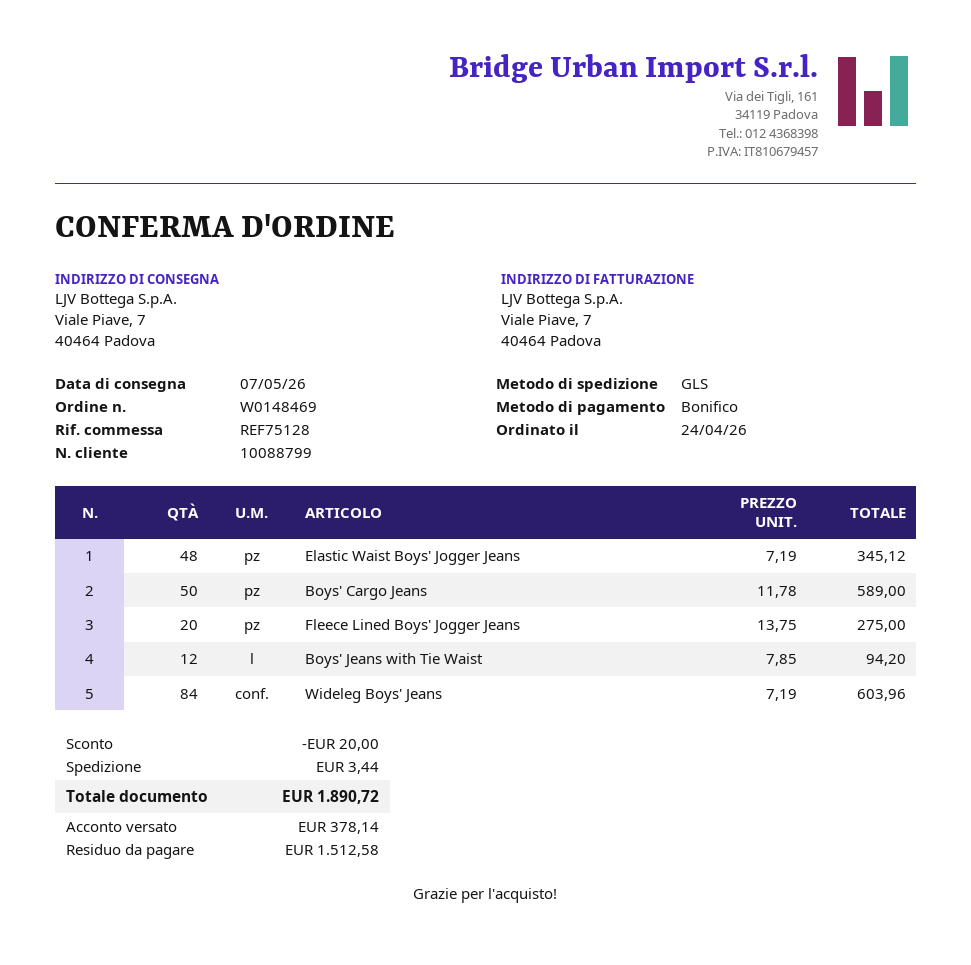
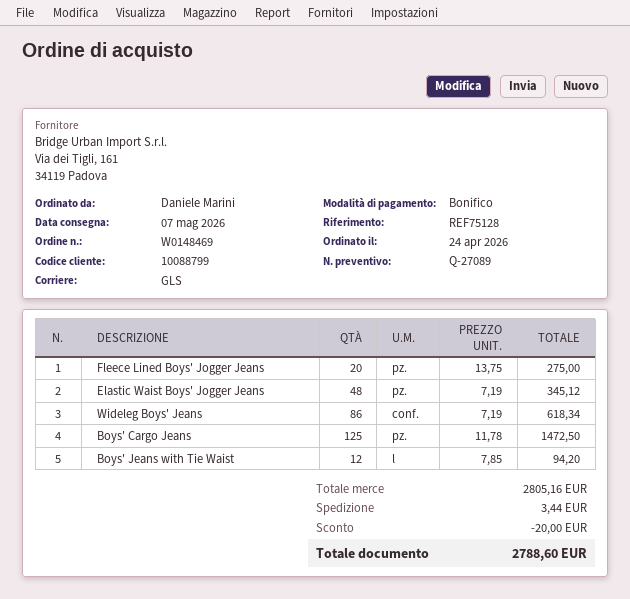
Boys' Cargo Jeans: 50 x 11.78 = 589.00 -> 125 x 11.78 = 1472.50
Wideleg Boys' Jeans: 84 x 7.19 = 603.96 -> 86 x 7.19 = 618.34
total: 1890.72 -> 2788.60

